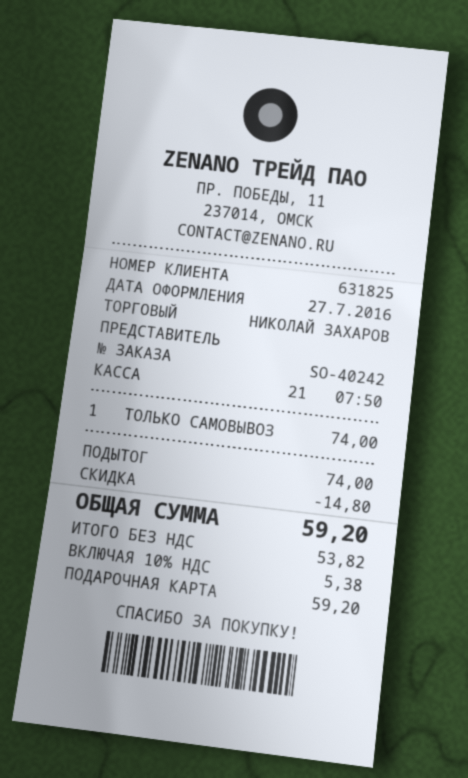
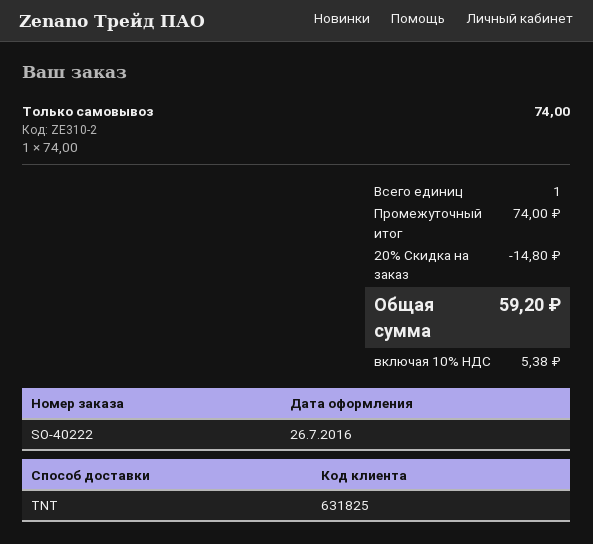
order number: SO-40242 -> SO-40222
order date: 2016-07-27 -> 2016-07-26

